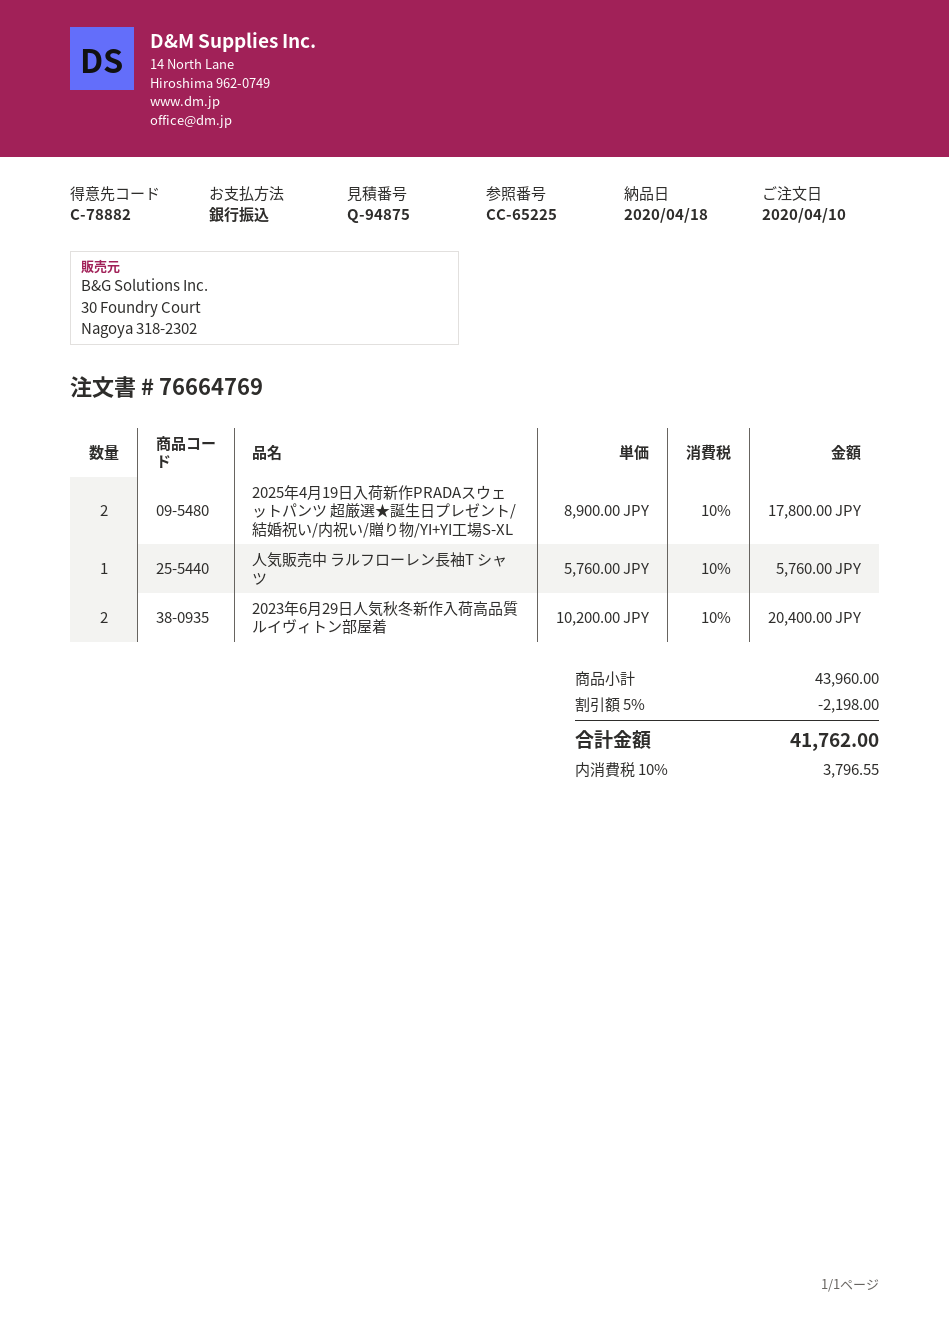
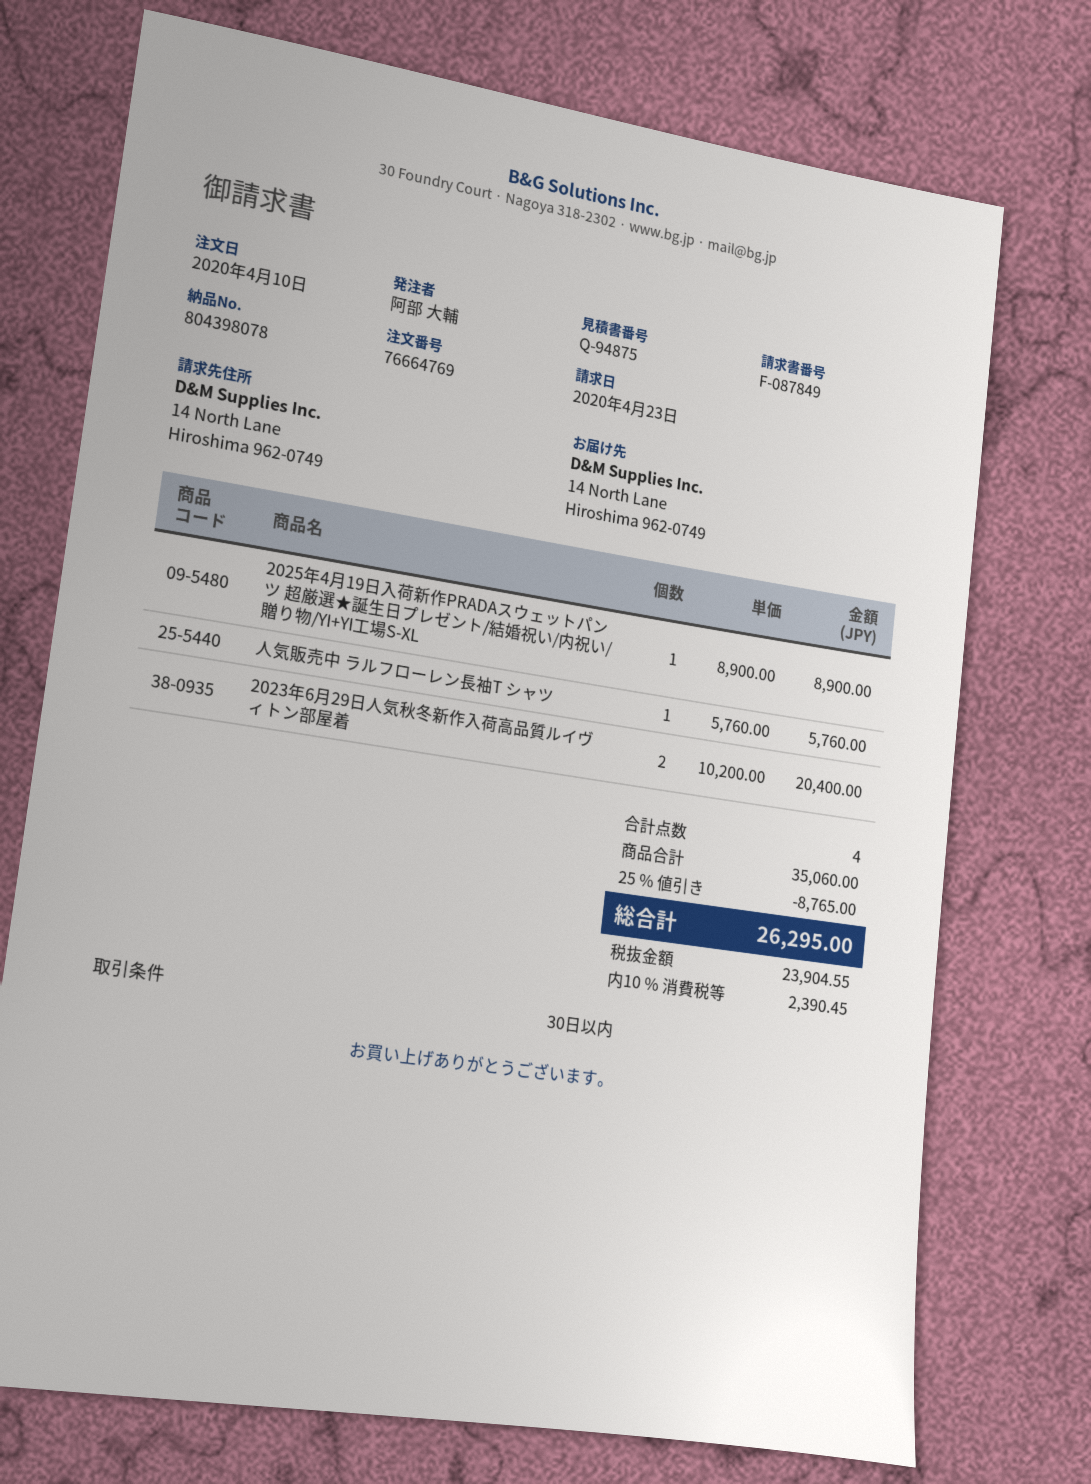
2025年4月19日入荷新作PRADAスウェットパンツ 超厳選★誕生日プレゼント/結婚祝い/内祝い/贈り物/YI+YI工場S-XL: 2 x 8900.00 = 17800.00 -> 1 x 8900.00 = 8900.00
subtotal: 43960.00 -> 35060.00
discount: 5% = 2198.00 -> 25% = 8765.00
tax: 10% = 3796.55 -> 10% = 2390.45
total: 41762.00 -> 26295.00

